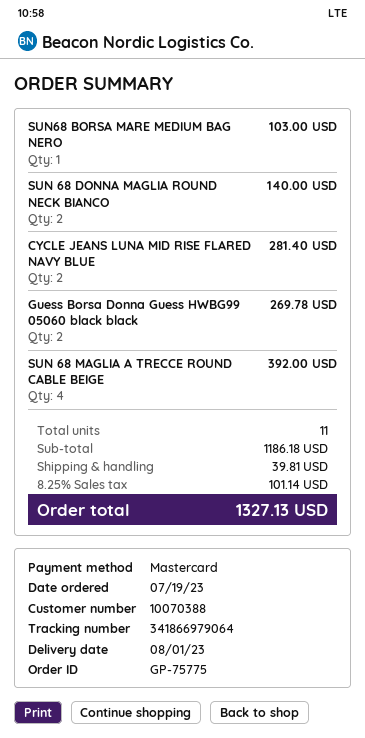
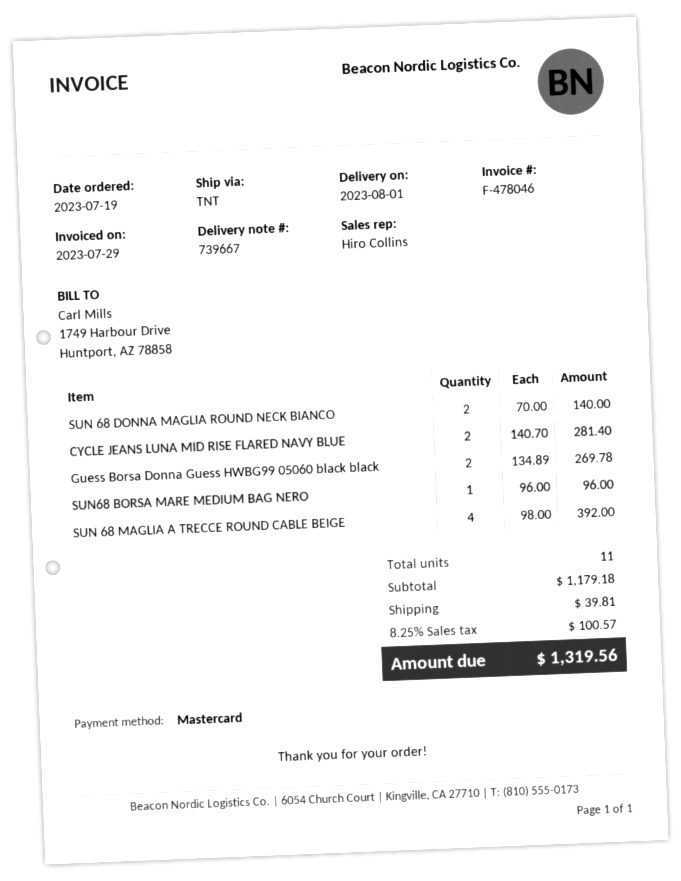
SUN68 BORSA MARE MEDIUM BAG NERO: 1 for 103.00 -> 1 for 96.00
subtotal: 1186.18 -> 1179.18
tax: 8.25% = 101.14 -> 8.25% = 100.57
total: 1327.13 -> 1319.56

